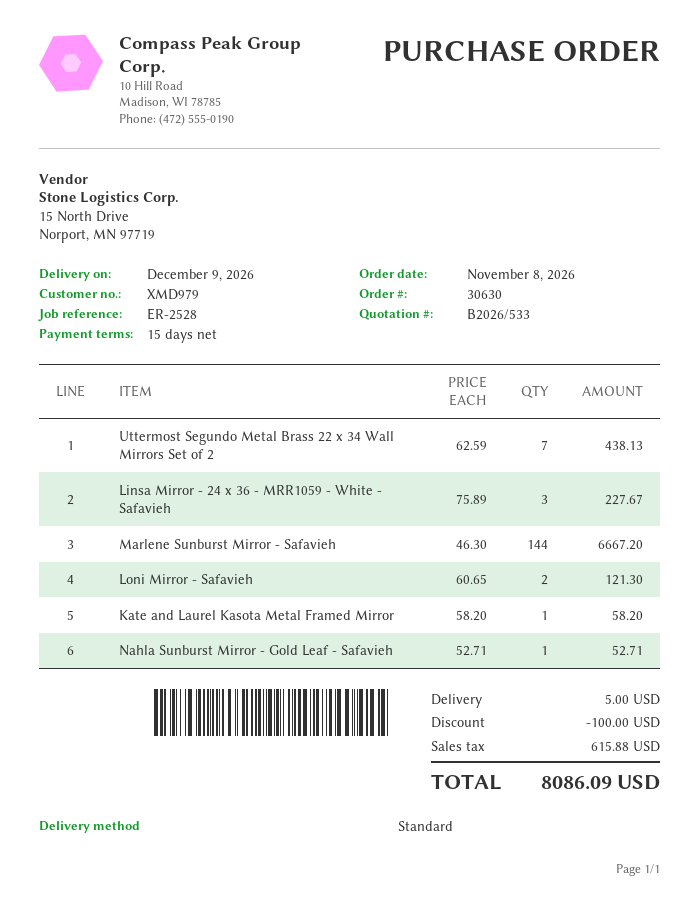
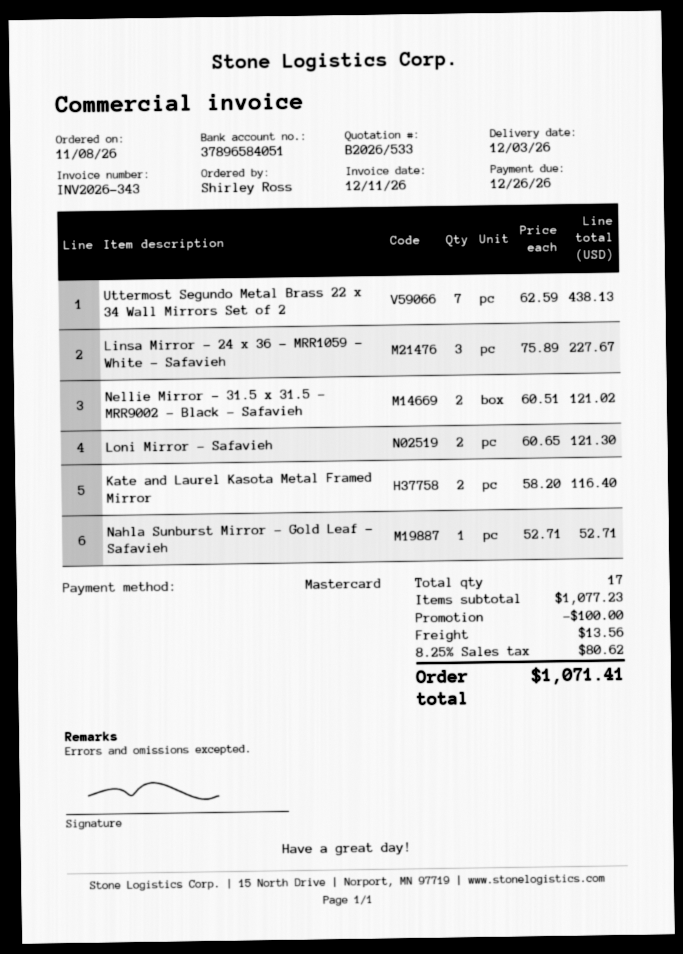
delivery date: 2026-12-09 -> 2026-12-03
Marlene Sunburst Mirror - Safavieh: 144 x 46.30 = 6667.20 -> none
Kate and Laurel Kasota Metal Framed Mirror: 1 x 58.20 = 58.20 -> 2 x 58.20 = 116.40
Nellie Mirror - 31.5 x 31.5 - MRR9002 - Black - Safavieh: none -> 2 x 60.51 = 121.02
shipping: 5.00 -> 13.56
tax: 615.88 -> 80.62
total: 8086.09 -> 1071.41

